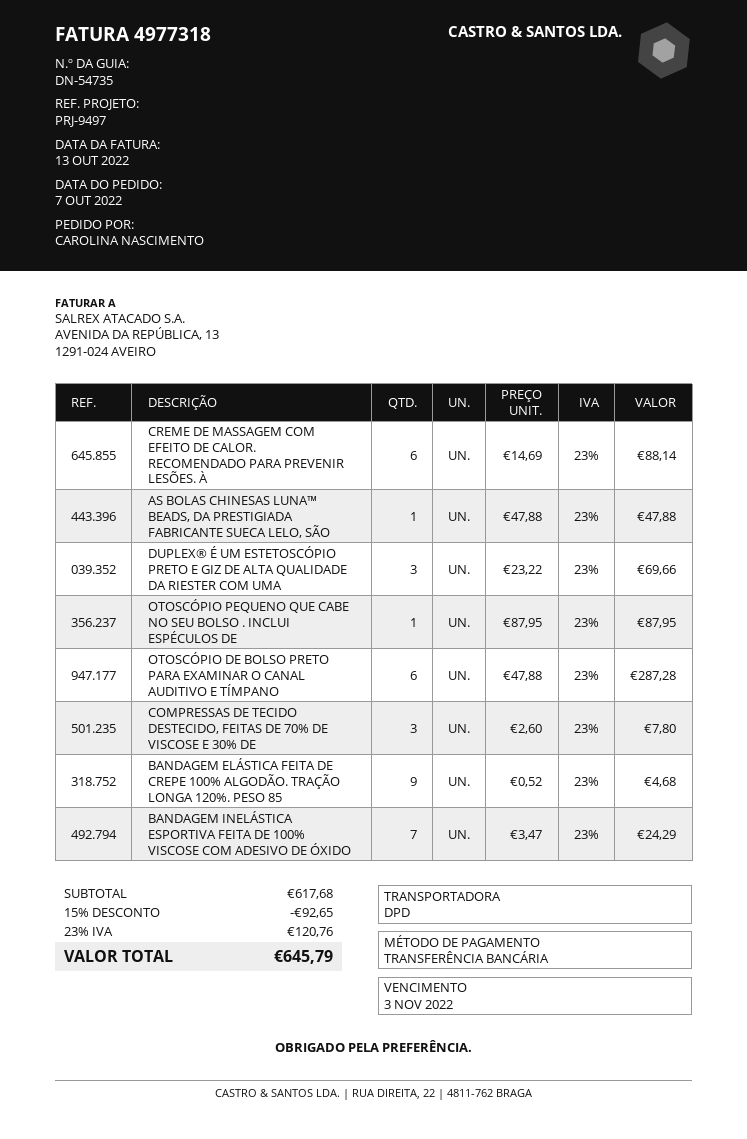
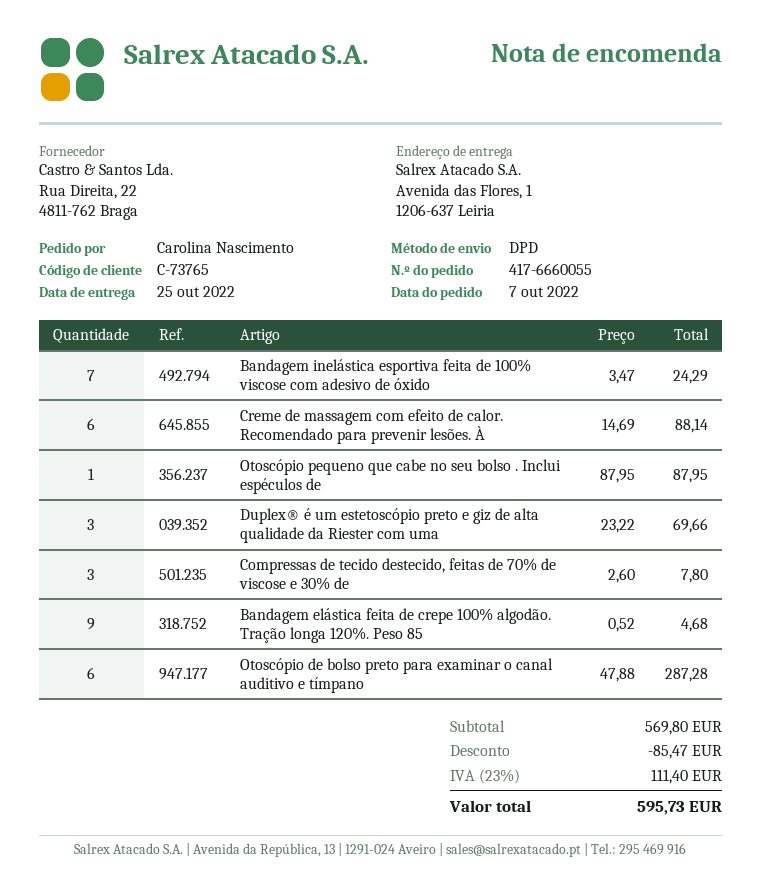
AS BOLAS CHINESAS LUNA™ BEADS, DA PRESTIGIADA FABRICANTE SUECA LELO, SÃO: 1 x 47.88 = 47.88 -> none
subtotal: 617.68 -> 569.80
discount: 92.65 -> 85.47
tax: 23% = 120.76 -> 23% = 111.40
total: 645.79 -> 595.73

